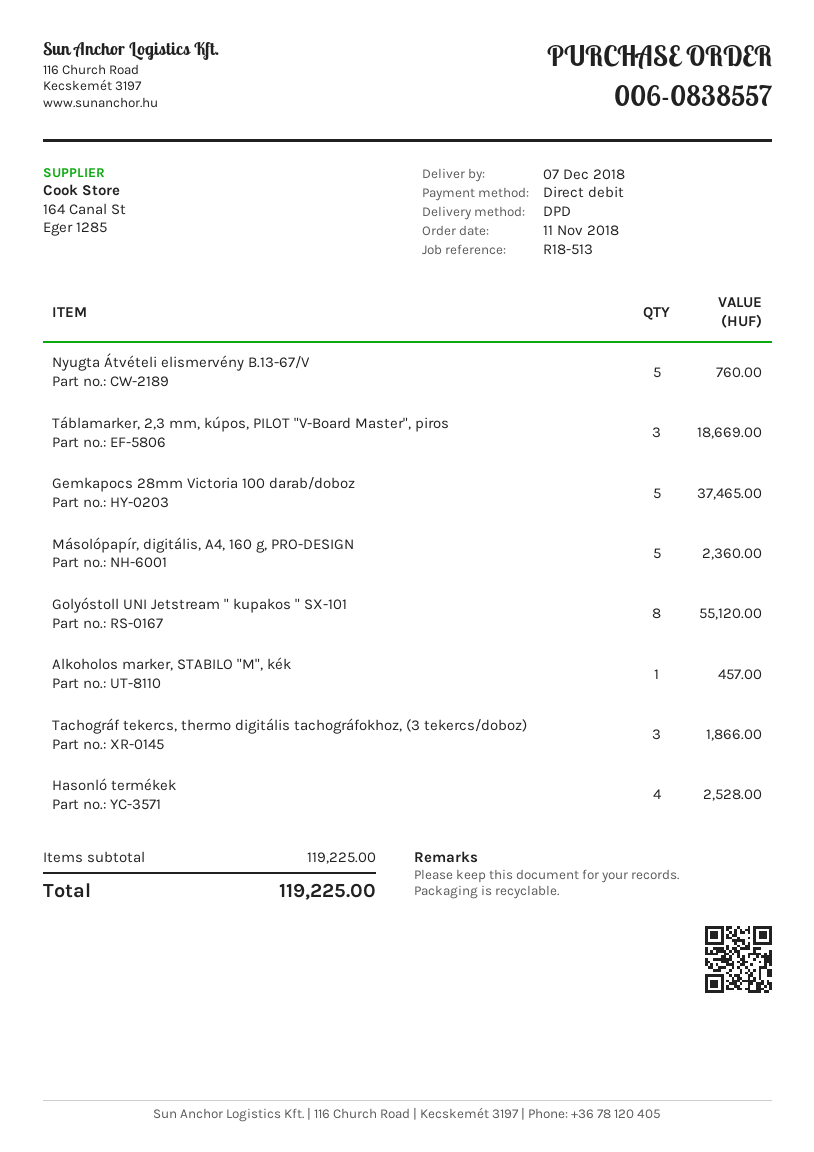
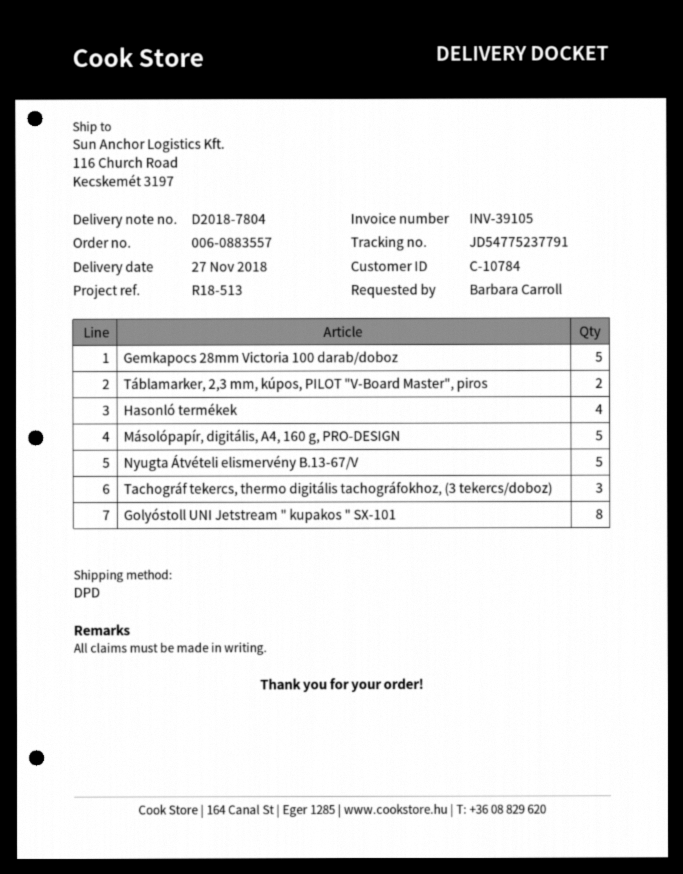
order number: 006-0838557 -> 006-0883557
delivery date: 2018-12-07 -> 2018-11-27
Táblamarker, 2,3 mm, kúpos, PILOT "V-Board Master", piros: 3 -> 2
Alkoholos marker, STABILO "M", kék: 1 -> none

